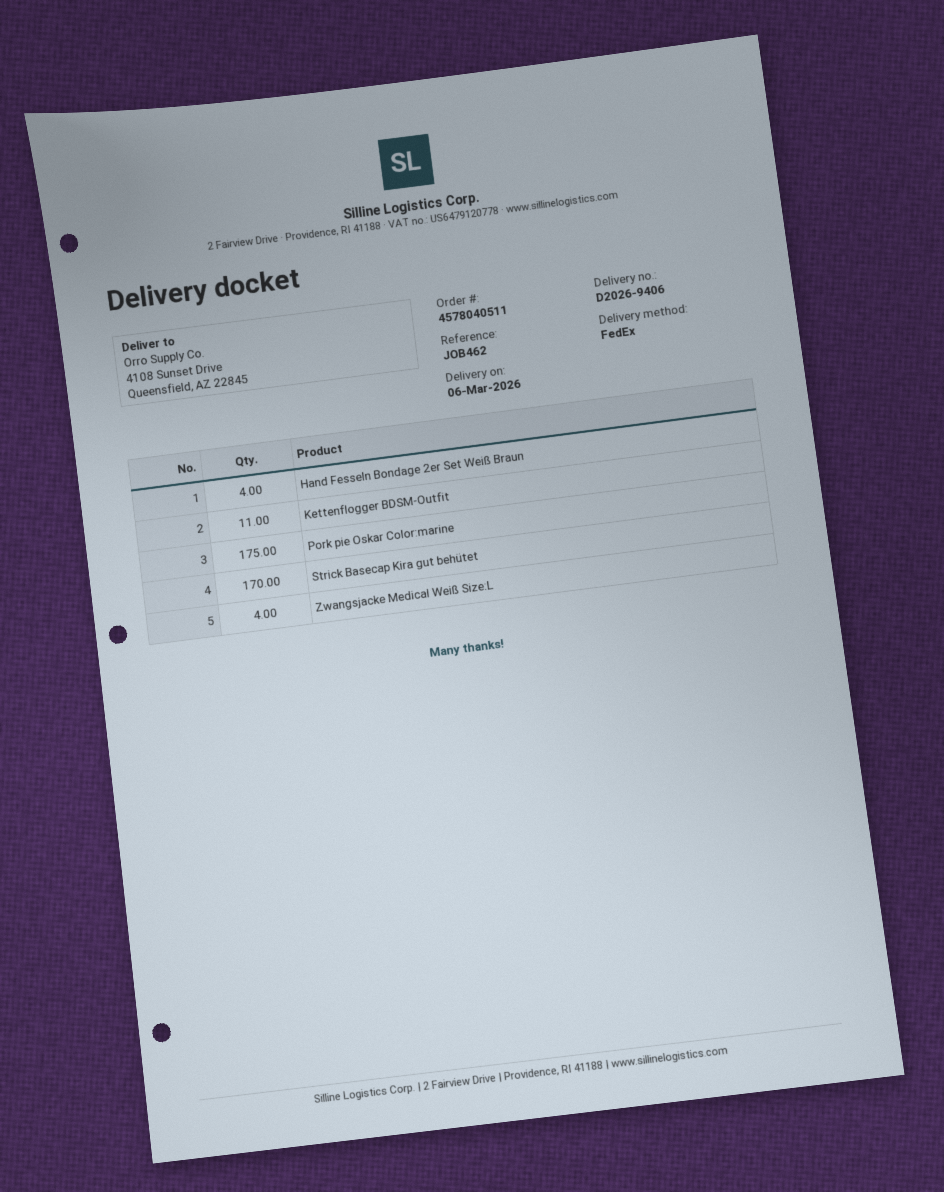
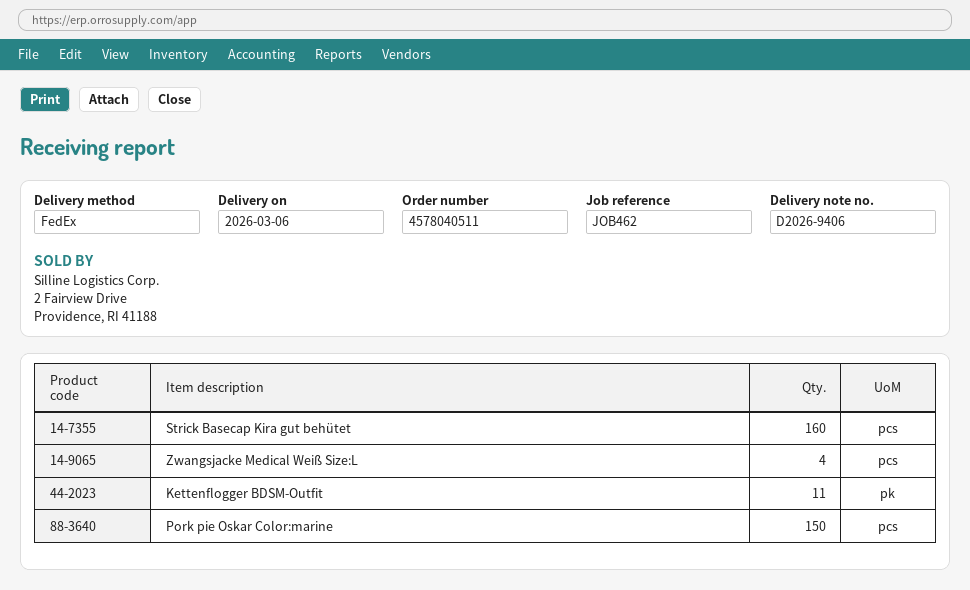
Hand Fesseln Bondage 2er Set Weiß Braun: 4 -> none
Pork pie Oskar Color:marine: 175 -> 150
Strick Basecap Kira gut behütet: 170 -> 160

